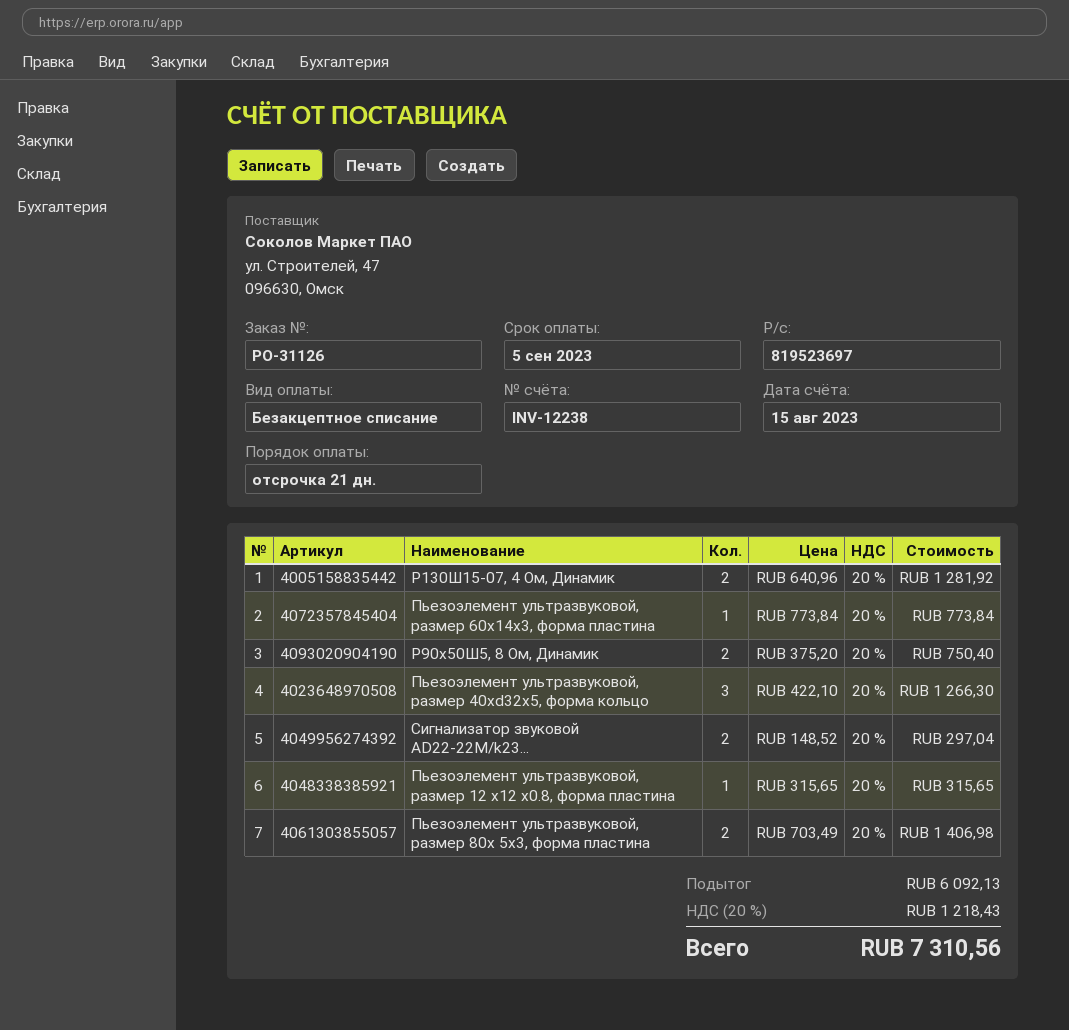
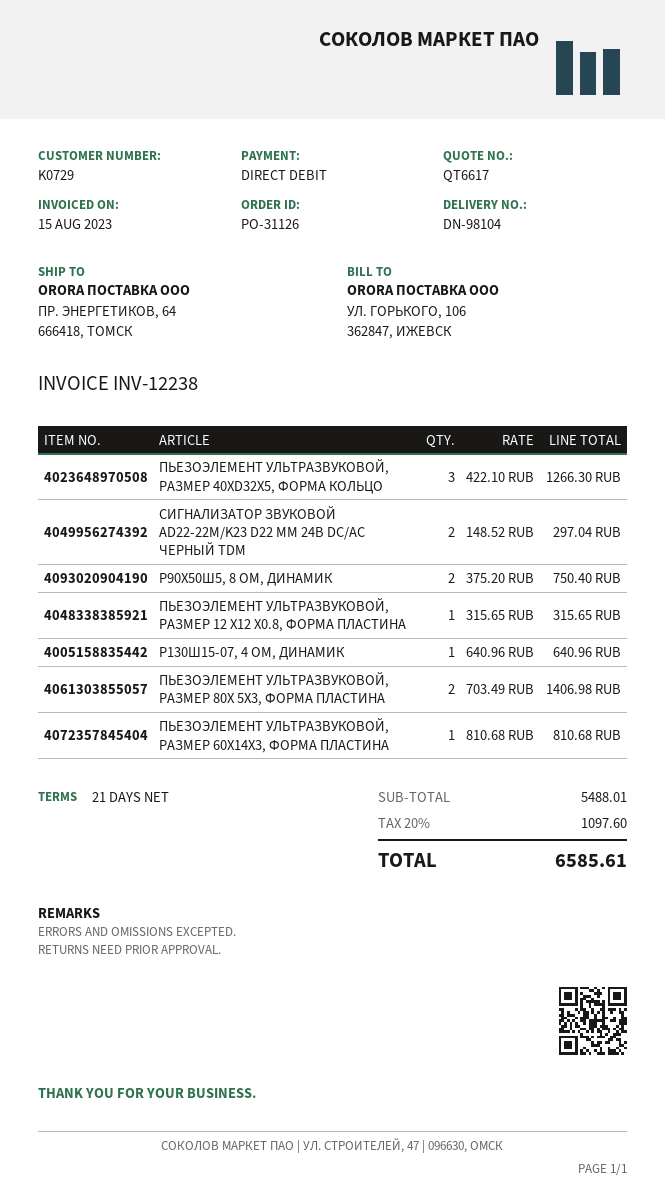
Р130Ш15-07, 4 Ом, Динамик: 2 x 640.96 = 1281.92 -> 1 x 640.96 = 640.96
Пьезоэлемент ультразвуковой, размер 60x14x3, форма пластина: 1 x 773.84 = 773.84 -> 1 x 810.68 = 810.68
subtotal: 6092.13 -> 5488.01
tax: 20% = 1218.43 -> 20% = 1097.60
total: 7310.56 -> 6585.61

